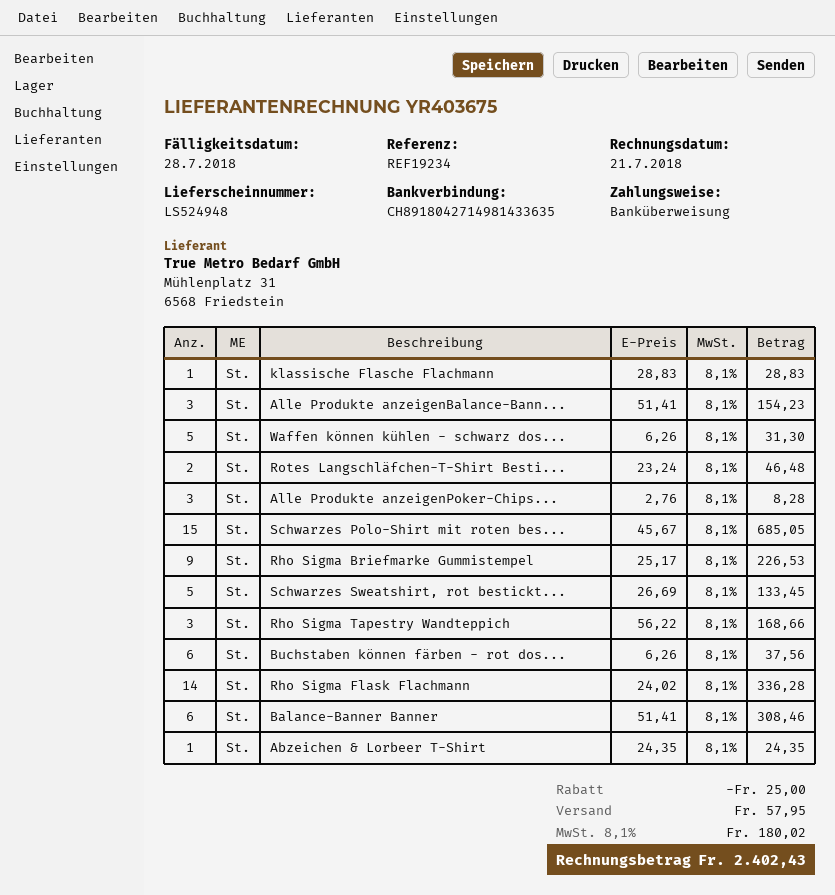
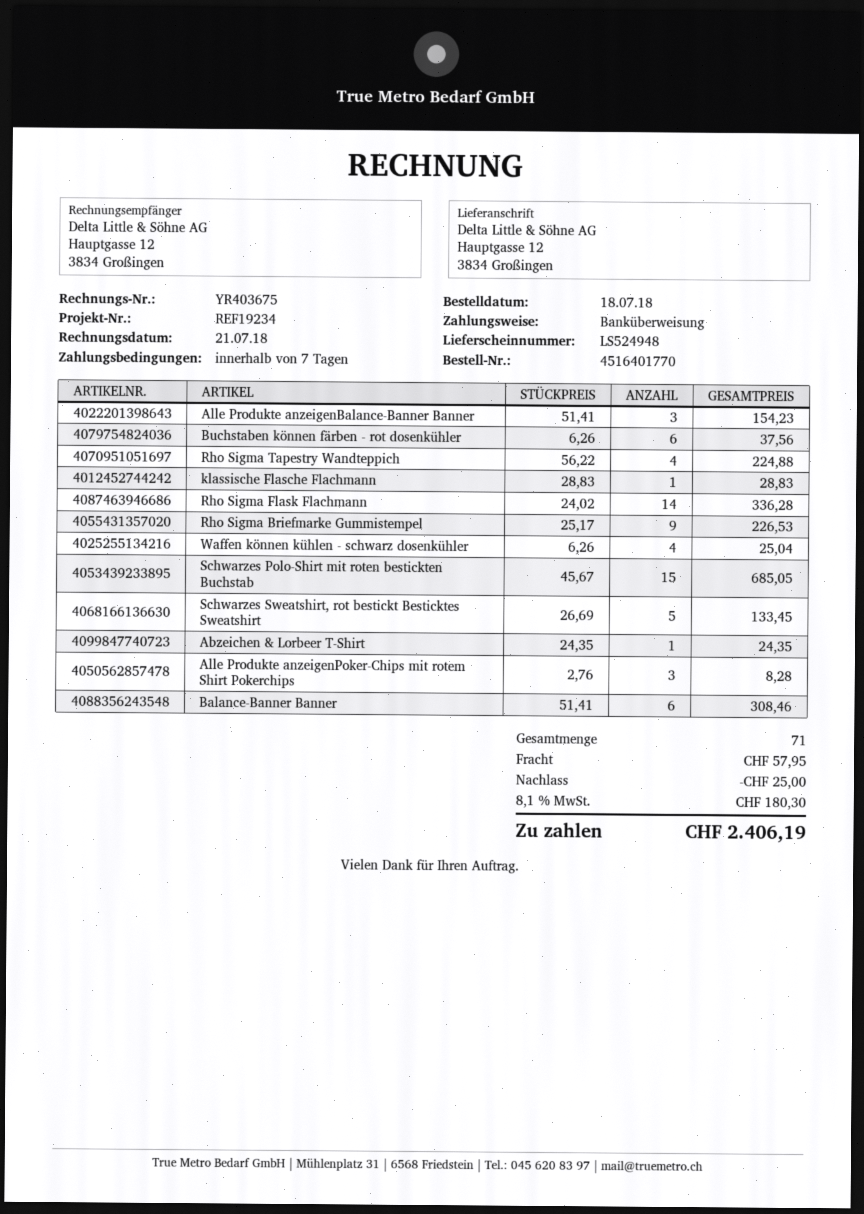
Waffen können kühlen - schwarz dos...: 5 x 6.26 = 31.30 -> 4 x 6.26 = 25.04
Rotes Langschläfchen-T-Shirt Besti...: 2 x 23.24 = 46.48 -> none
Rho Sigma Tapestry Wandteppich: 3 x 56.22 = 168.66 -> 4 x 56.22 = 224.88
tax: 8.1% = 180.02 -> 8.1% = 180.30
total: 2402.43 -> 2406.19

